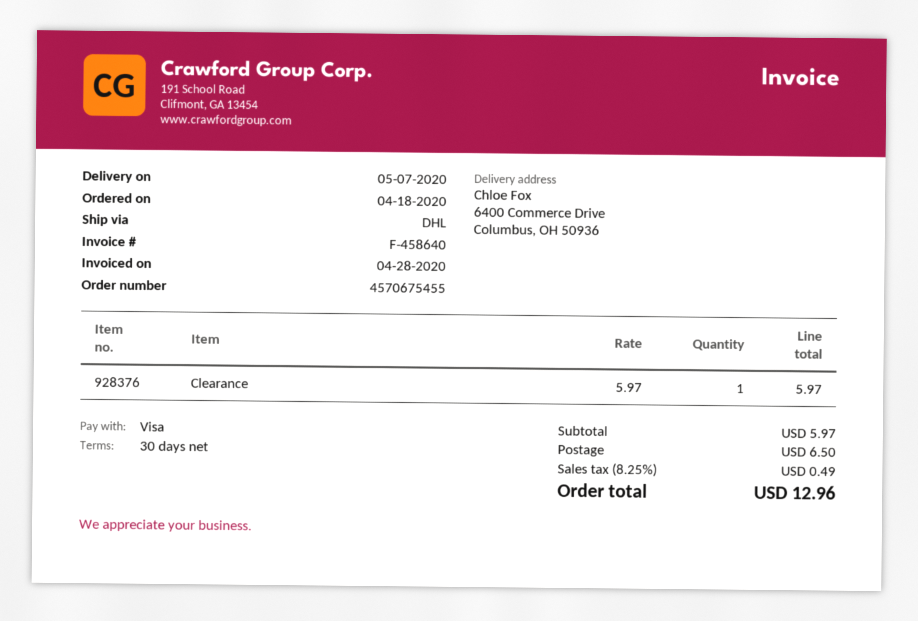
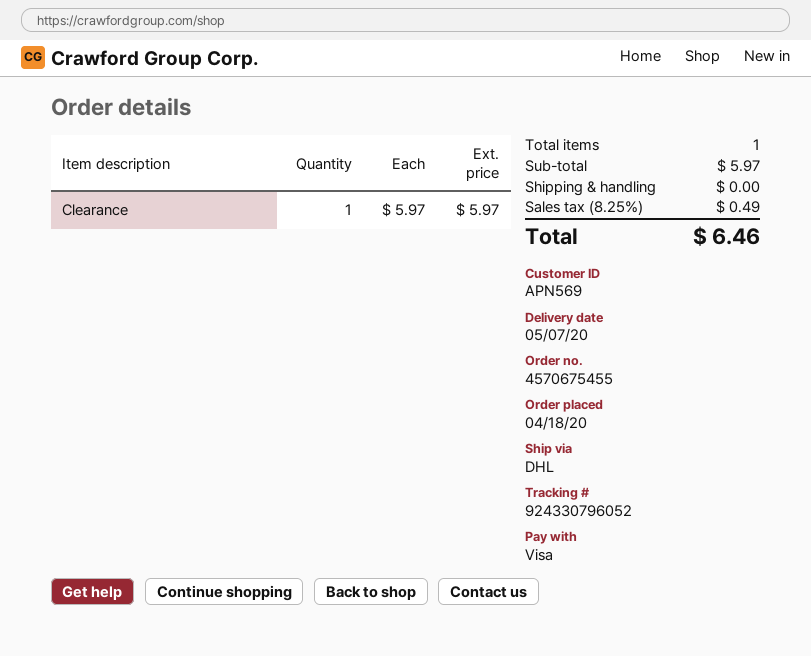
shipping: 6.50 -> 0.00
total: 12.96 -> 6.46

